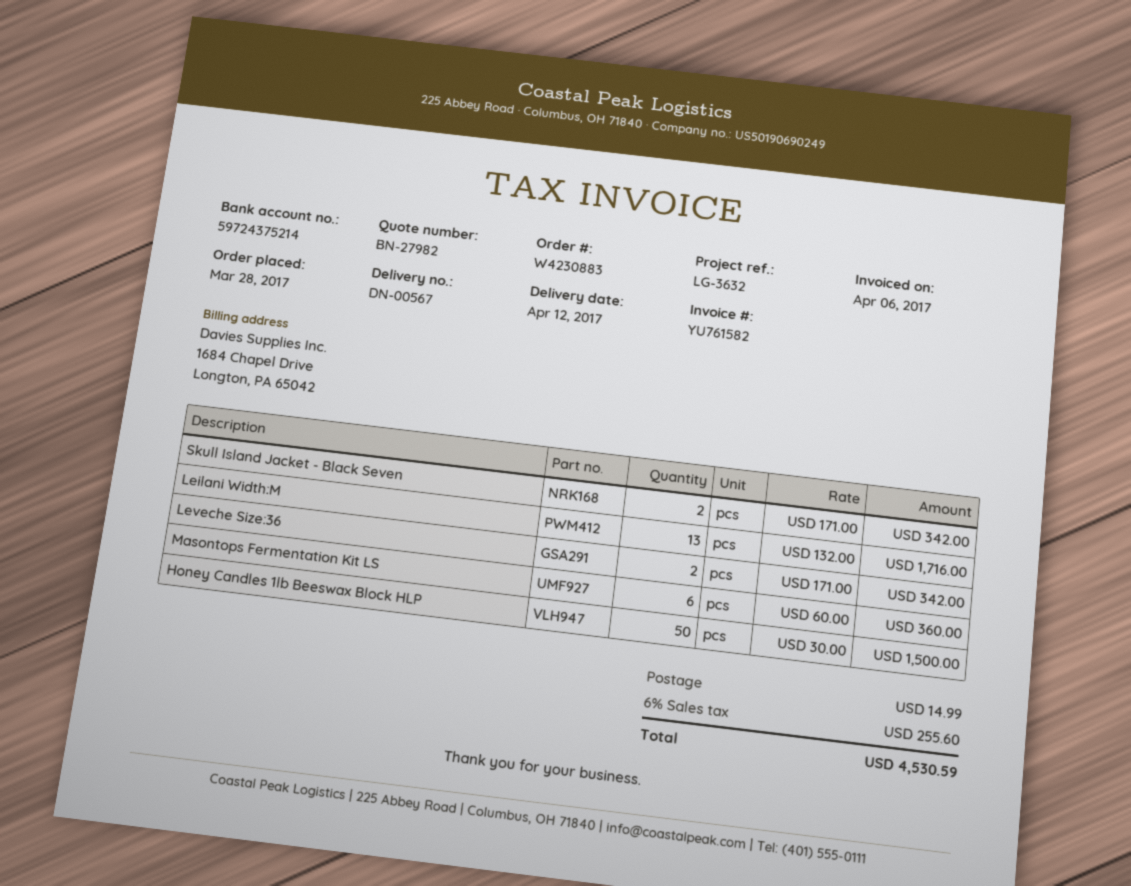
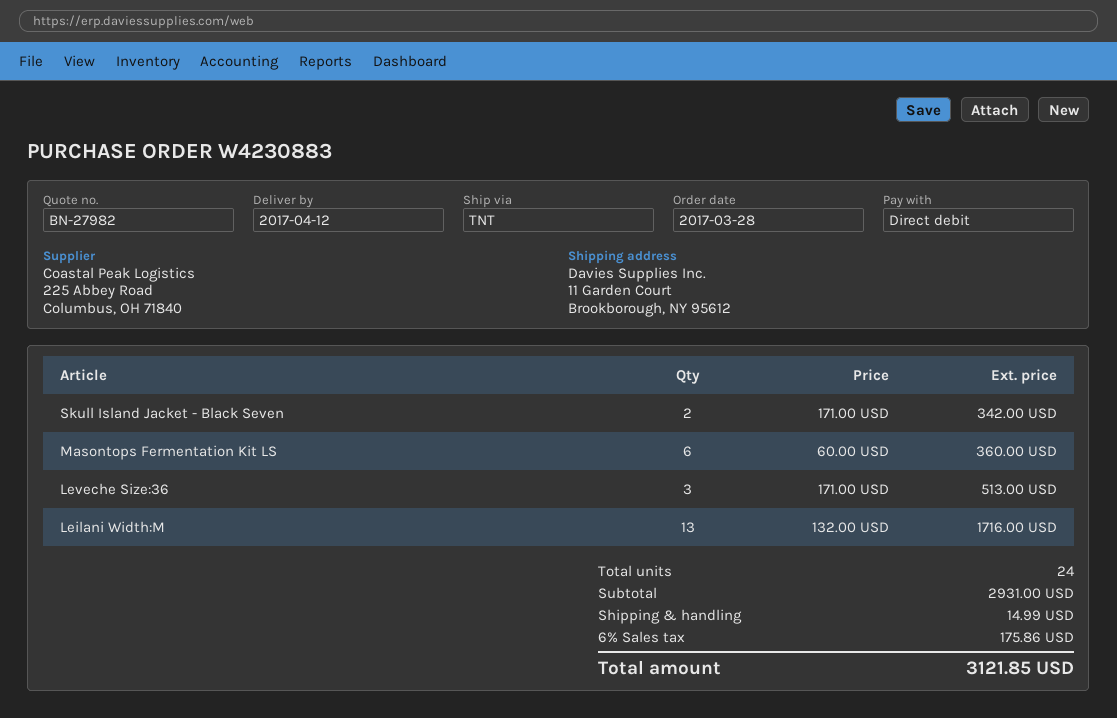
Leveche Size:36: 2 x 171.00 = 342.00 -> 3 x 171.00 = 513.00
Honey Candles 1lb Beeswax Block HLP: 50 x 30.00 = 1500.00 -> none
tax: 6% = 255.60 -> 6% = 175.86
total: 4530.59 -> 3121.85

